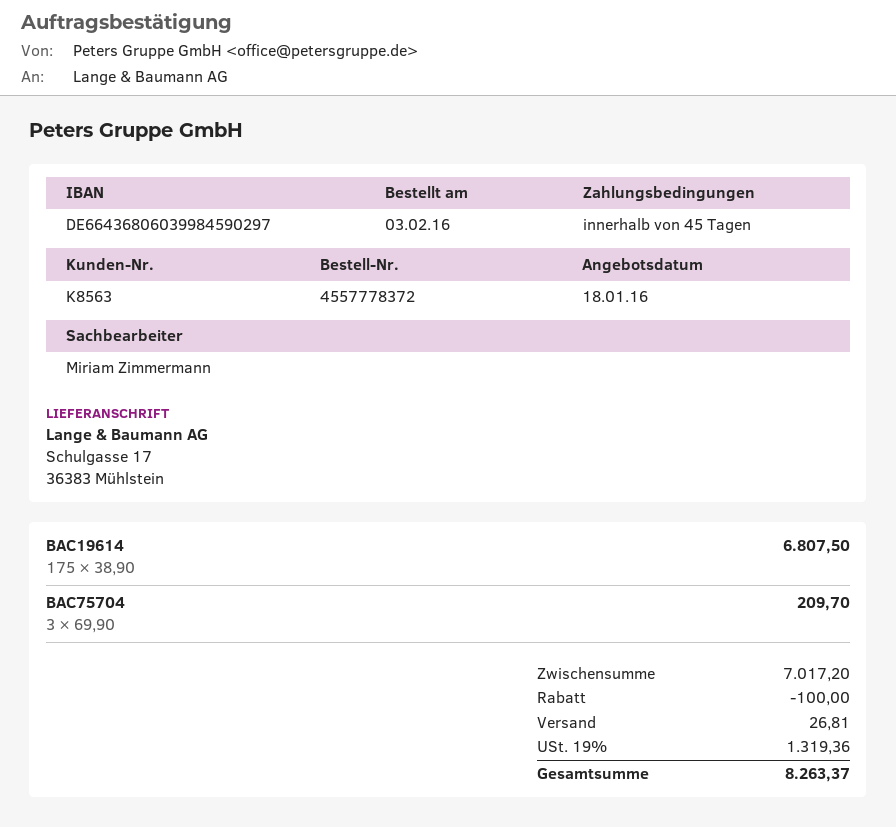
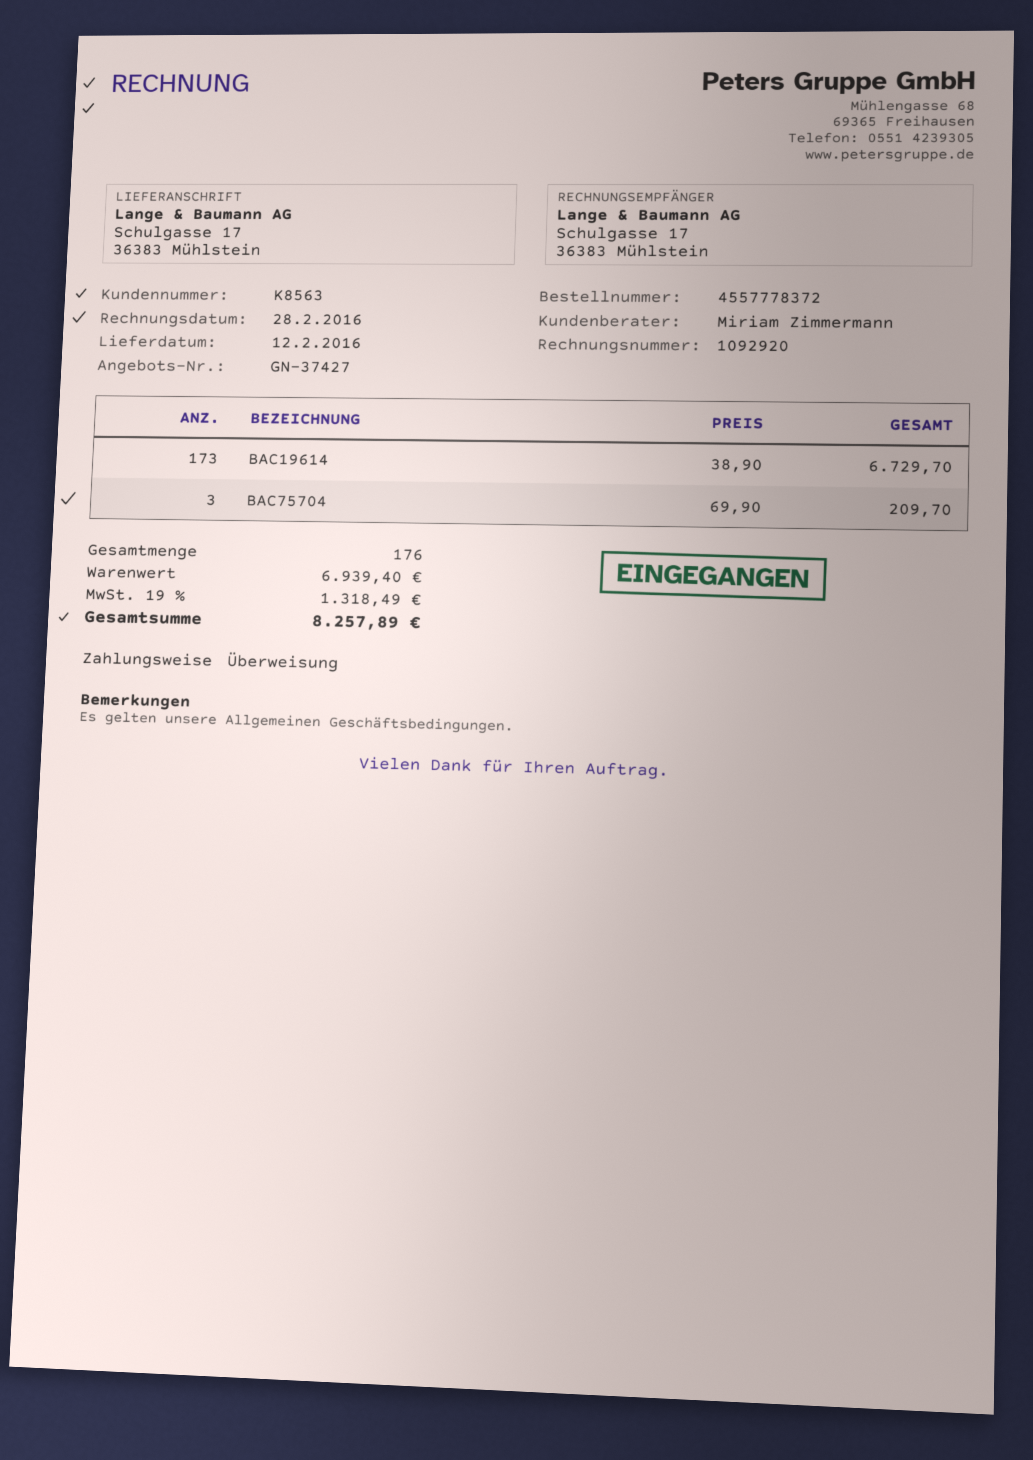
BAC19614: 175 x 38.90 = 6807.50 -> 173 x 38.90 = 6729.70
subtotal: 7017.20 -> 6939.40
discount: 100.00 -> none
shipping: 26.81 -> none
tax: 19% = 1319.36 -> 19% = 1318.49
total: 8263.37 -> 8257.89

